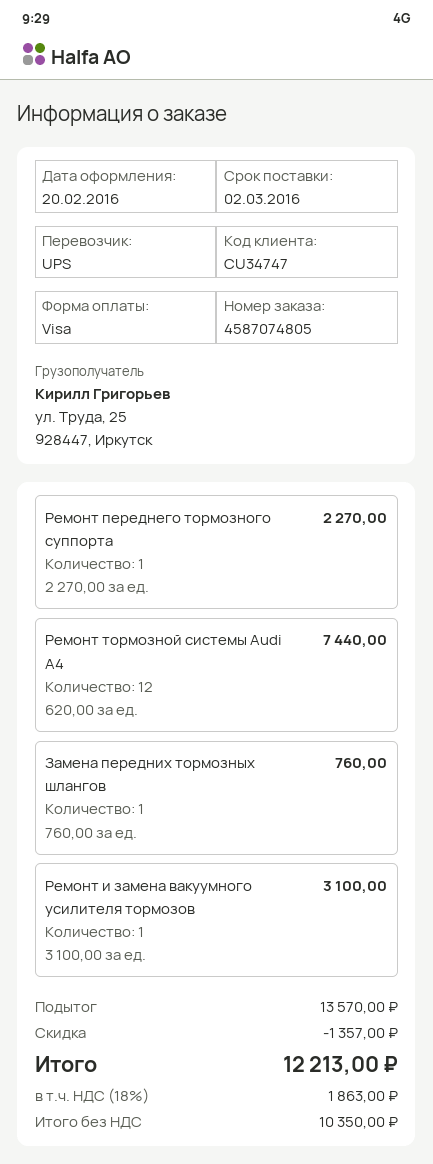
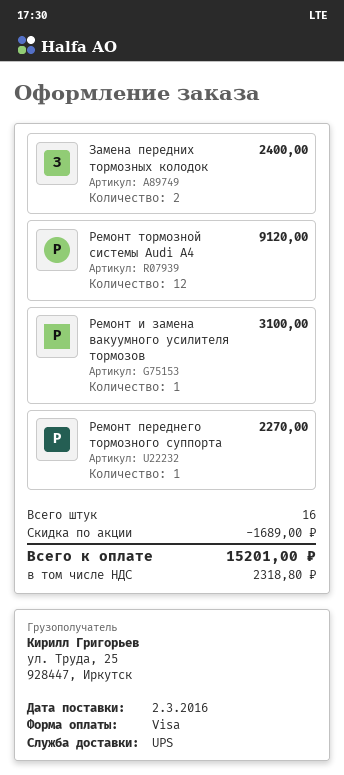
Ремонт тормозной системы Audi A4: 12 for 7440.00 -> 12 for 9120.00
Замена передних тормозных шлангов: 1 for 760.00 -> none
Замена передних тормозных колодок: none -> 2 for 2400.00
discount: 1357.00 -> 1689.00
tax: 1863.00 -> 2318.80
total: 12213.00 -> 15201.00

